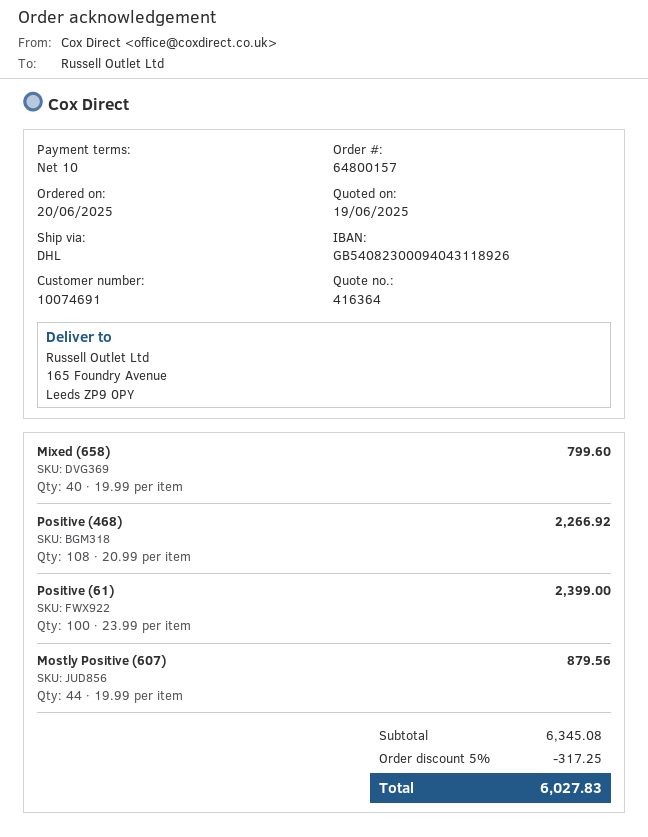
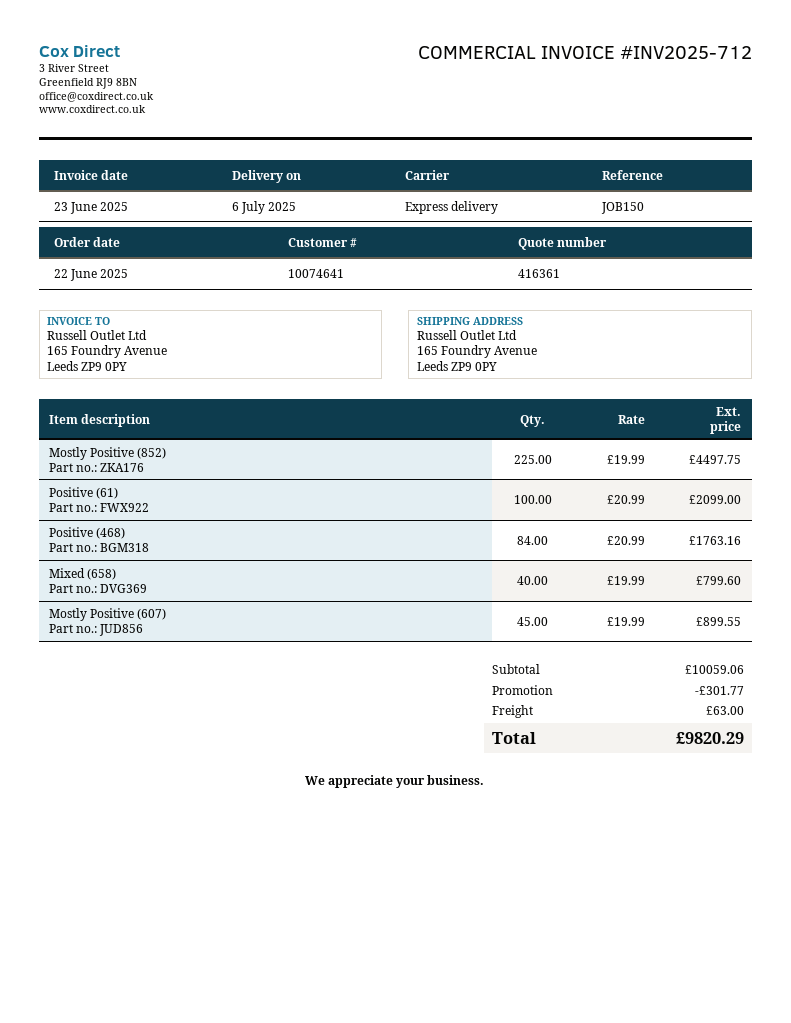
quote number: 416364 -> 416361
order date: 2025-06-20 -> 2025-06-22
customer number: 10074691 -> 10074641
shipping method: DHL -> express
Positive (468): 108 x 20.99 = 2266.92 -> 84 x 20.99 = 1763.16
Positive (61): 100 x 23.99 = 2399.00 -> 100 x 20.99 = 2099.00
Mostly Positive (607): 44 x 19.99 = 879.56 -> 45 x 19.99 = 899.55
Mostly Positive (852): none -> 225 x 19.99 = 4497.75
subtotal: 6345.08 -> 10059.06
discount: 317.25 -> 301.77
shipping: none -> 63.00
total: 6027.83 -> 9820.29

